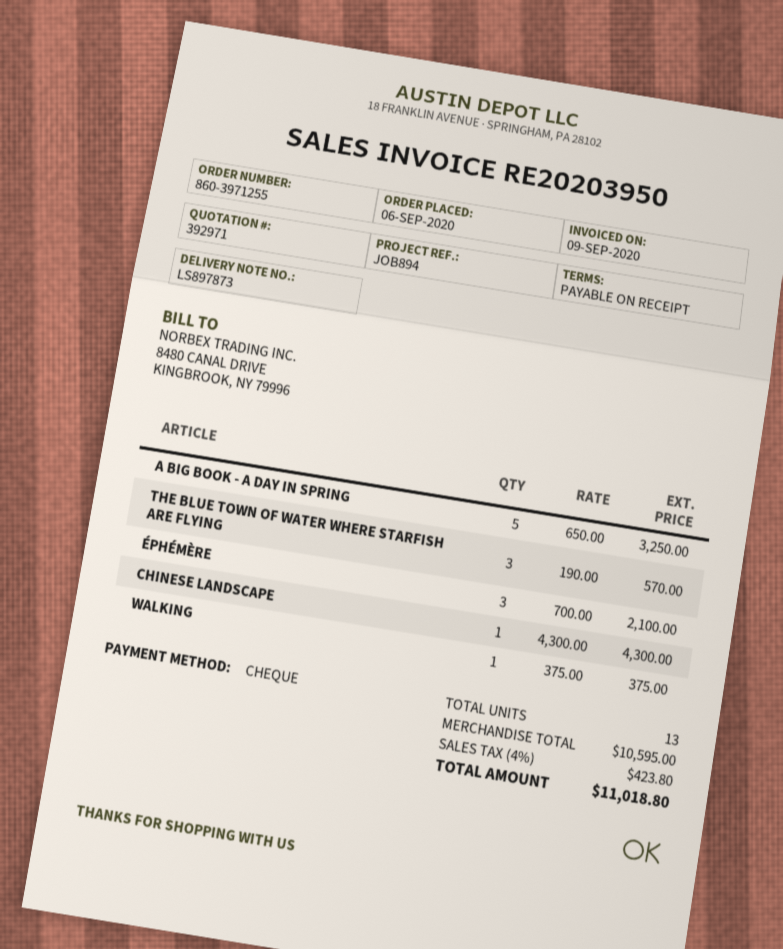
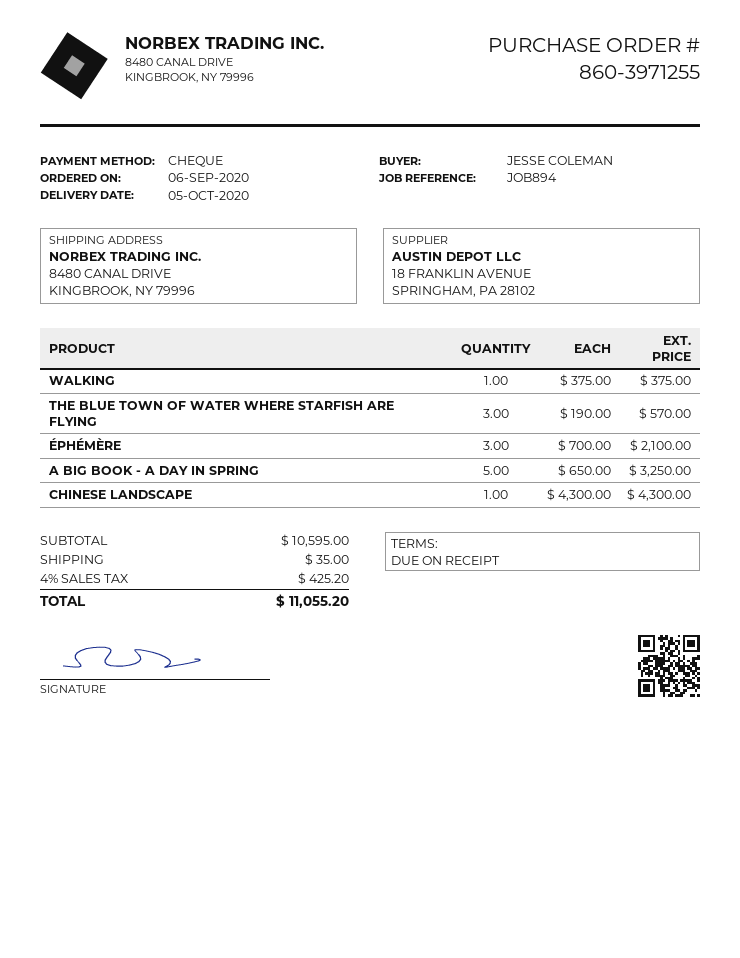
shipping: none -> 35.00
tax: 4% = 423.80 -> 4% = 425.20
total: 11018.80 -> 11055.20

